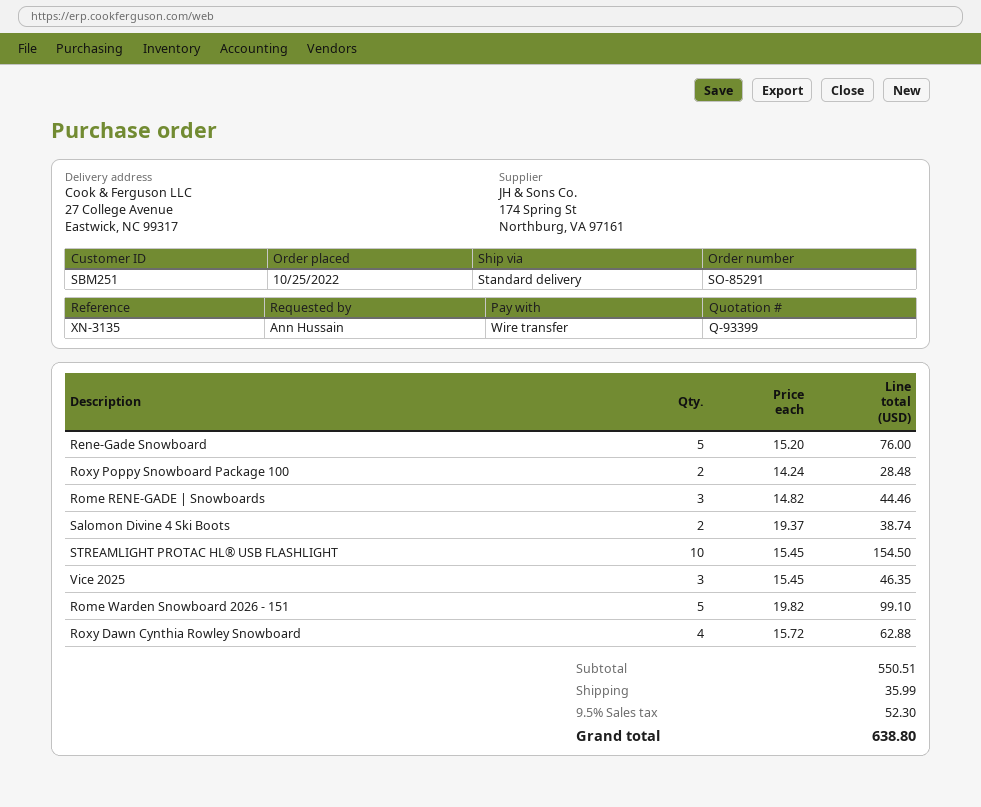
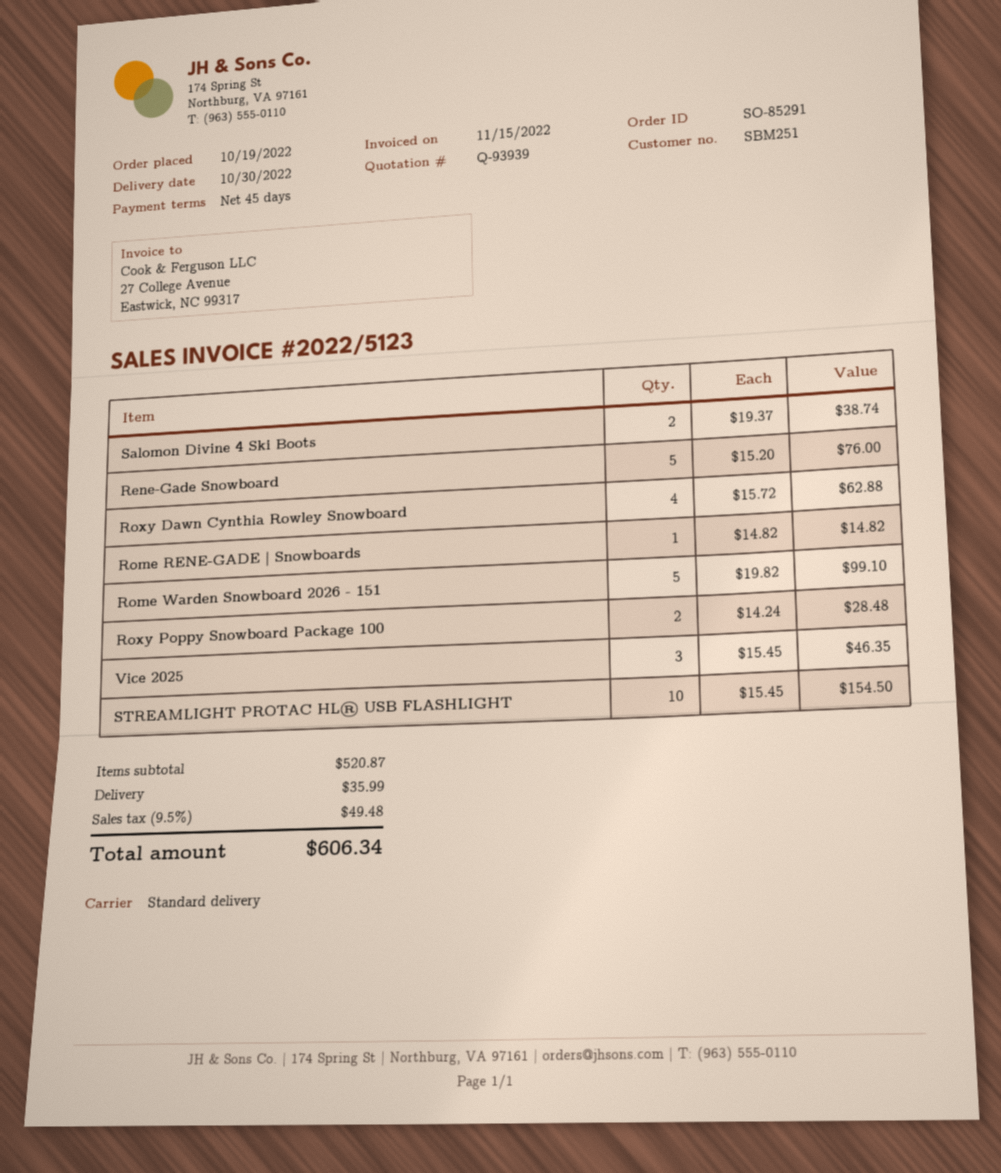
quote number: Q-93399 -> Q-93939
order date: 2022-10-25 -> 2022-10-19
Rome RENE-GADE | Snowboards: 3 x 14.82 = 44.46 -> 1 x 14.82 = 14.82
subtotal: 550.51 -> 520.87
tax: 9.5% = 52.30 -> 9.5% = 49.48
total: 638.80 -> 606.34

